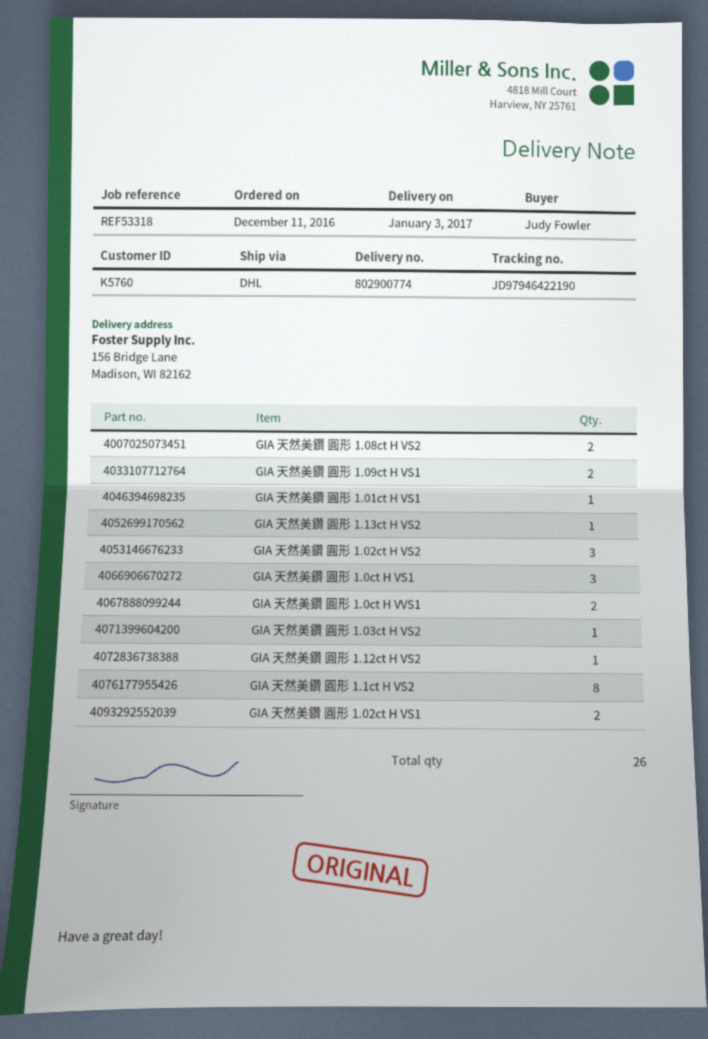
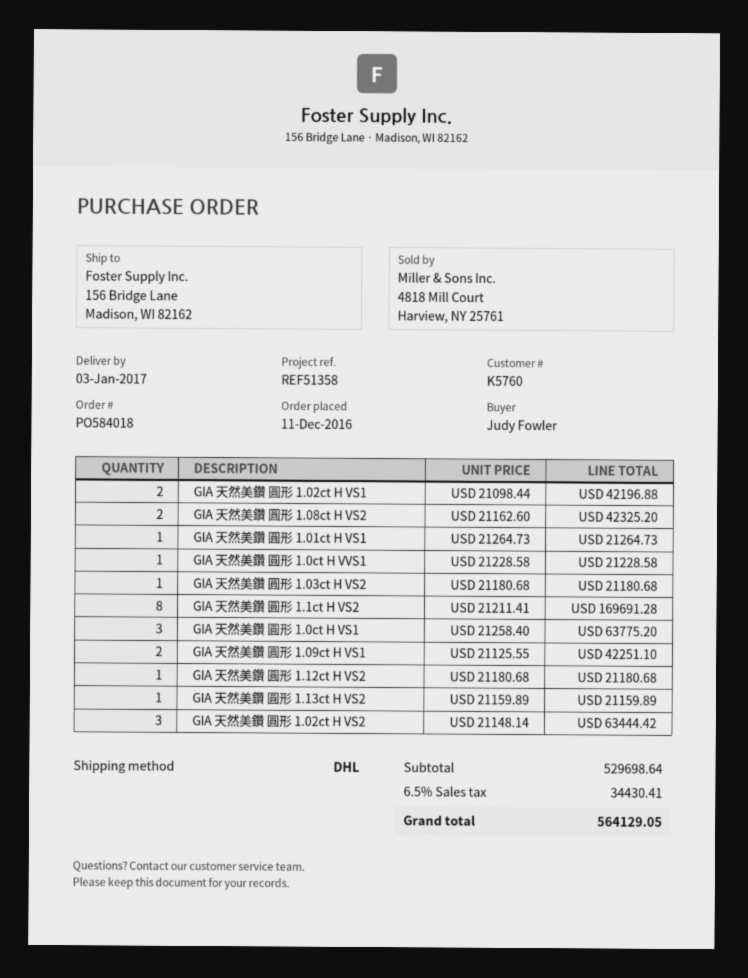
reference: REF53318 -> REF51358
GIA 天然美鑽 圓形 1.0ct H VVS1: 2 -> 1

